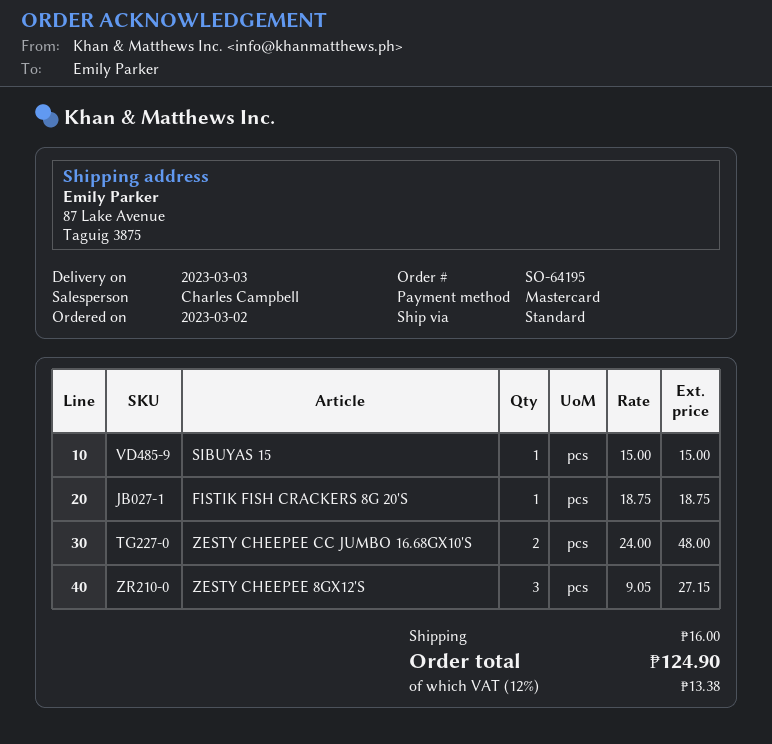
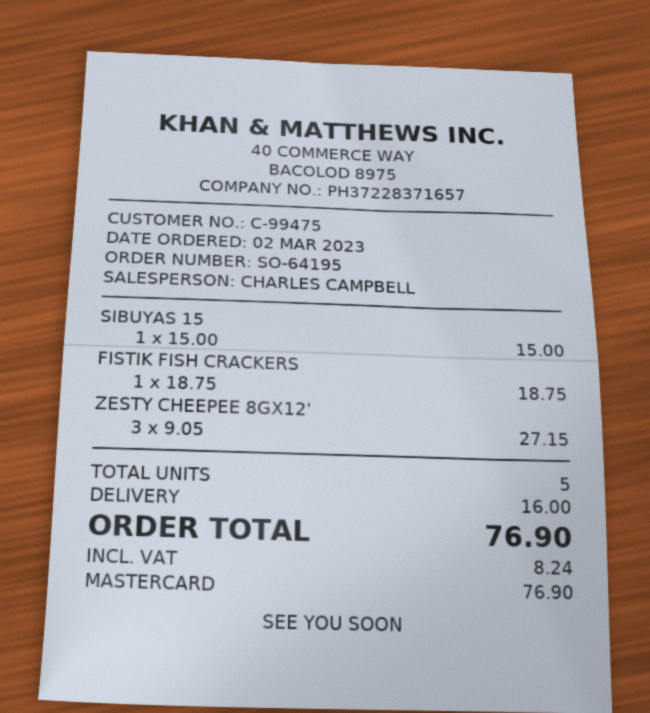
ZESTY CHEEPEE CC JUMBO 16.68GX10'S: 2 x 24.00 = 48.00 -> none
tax: 13.38 -> 8.24
total: 124.90 -> 76.90

